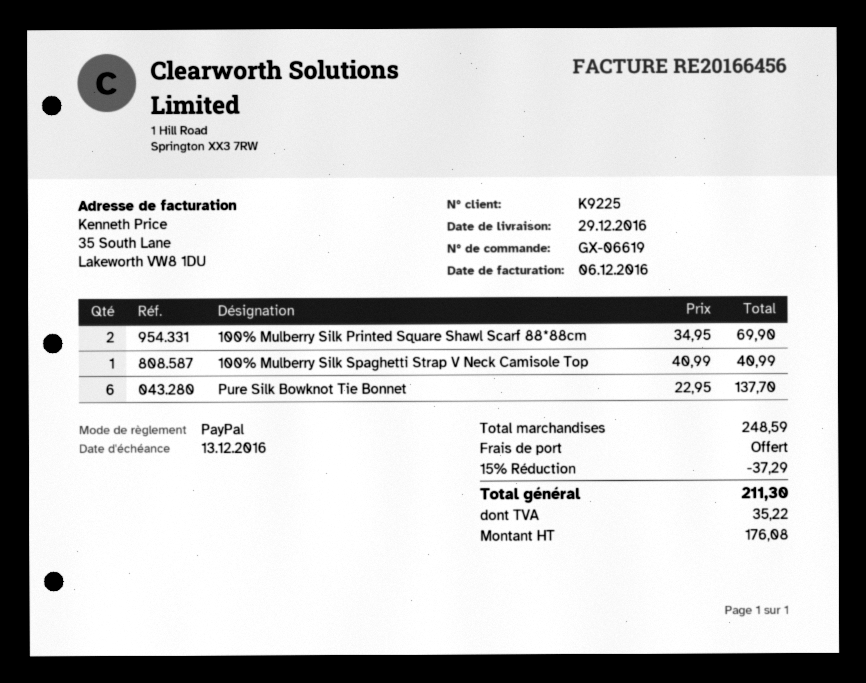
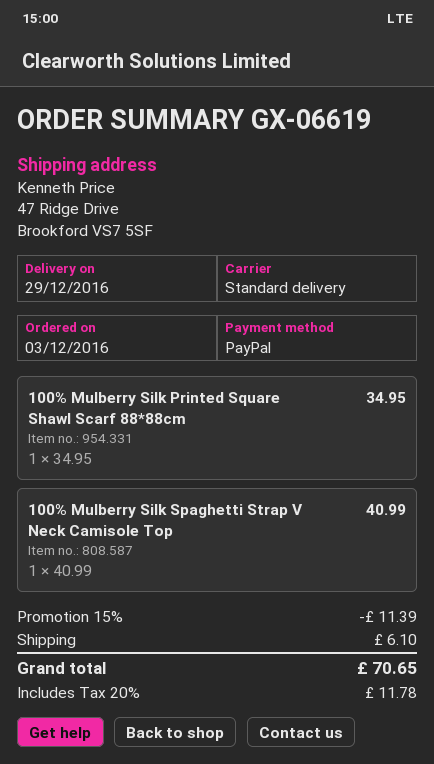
100% Mulberry Silk Printed Square Shawl Scarf 88*88cm: 2 x 34.95 = 69.90 -> 1 x 34.95 = 34.95
Pure Silk Bowknot Tie Bonnet: 6 x 22.95 = 137.70 -> none
discount: 15% = 37.29 -> 15% = 11.39
shipping: 0.00 -> 6.10
tax: 35.22 -> 11.78
total: 211.30 -> 70.65

